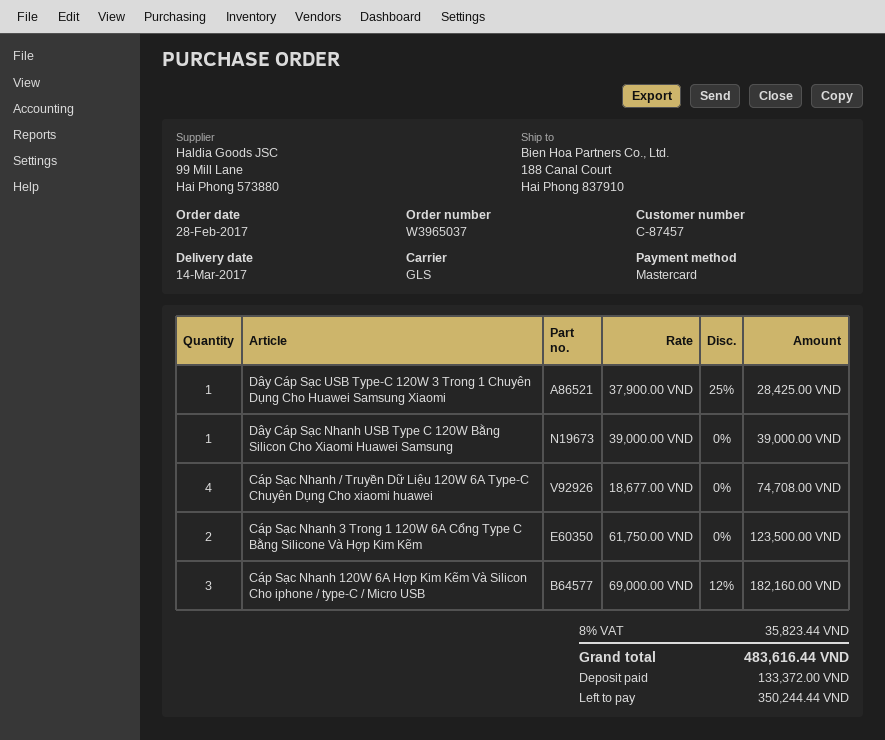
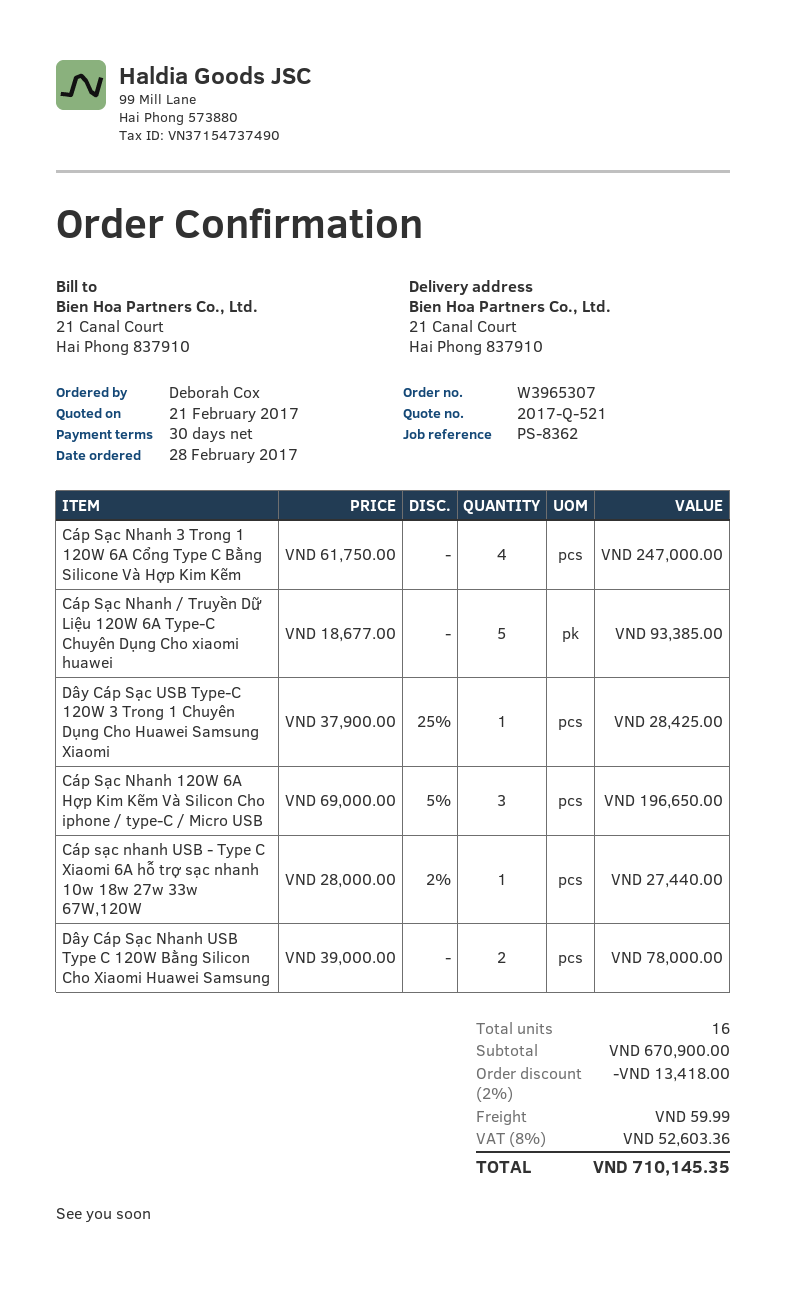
order number: W3965037 -> W3965307
ship to: 188 Canal Court, Hai Phong 837910 -> 21 Canal Court, Hai Phong 837910
Dây Cáp Sạc Nhanh USB Type C 120W Bằng Silicon Cho Xiaomi Huawei Samsung: 1 x 39000.00 = 39000.00 -> 2 x 39000.00 = 78000.00
Cáp Sạc Nhanh / Truyền Dữ Liệu 120W 6A Type-C Chuyên Dụng Cho xiaomi huawei: 4 x 18677.00 = 74708.00 -> 5 x 18677.00 = 93385.00
Cáp Sạc Nhanh 3 Trong 1 120W 6A Cổng Type C Bằng Silicone Và Hợp Kim Kẽm: 2 x 61750.00 = 123500.00 -> 4 x 61750.00 = 247000.00
Cáp Sạc Nhanh 120W 6A Hợp Kim Kẽm Và Silicon Cho iphone / type-C / Micro USB: 3 x 69000.00 - 12% = 182160.00 -> 3 x 69000.00 - 5% = 196650.00
Cáp sạc nhanh USB - Type C Xiaomi 6A hỗ trợ sạc nhanh 10w 18w 27w 33w 67W,120W: none -> 1 x 28000.00 - 2% = 27440.00
discount: none -> 2% = 13418.00
shipping: none -> 59.99
tax: 8% = 35823.44 -> 8% = 52603.36
total: 483616.44 -> 710145.35

